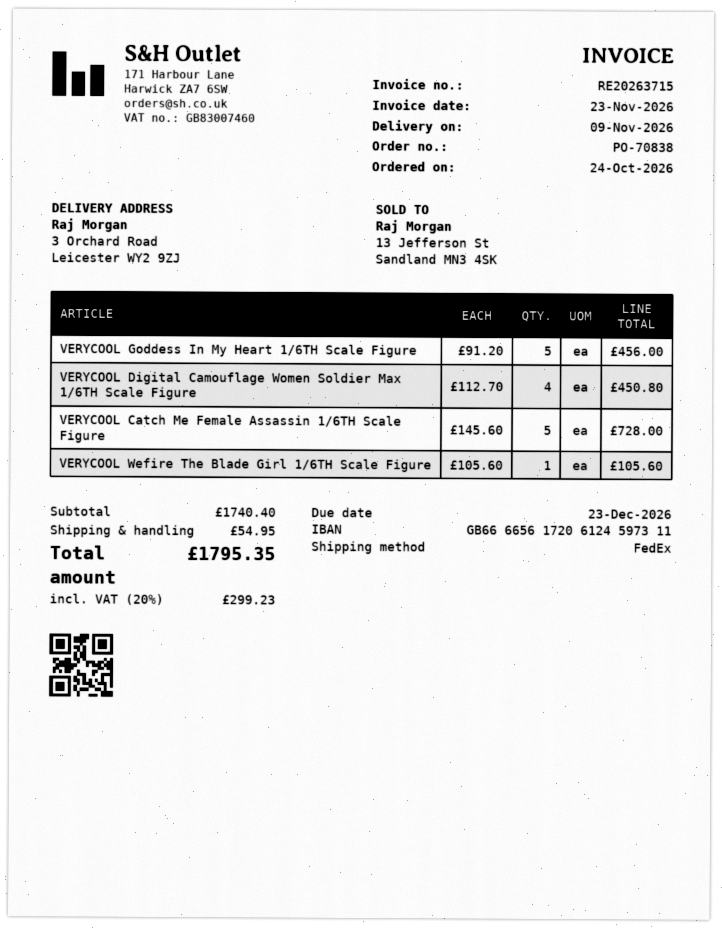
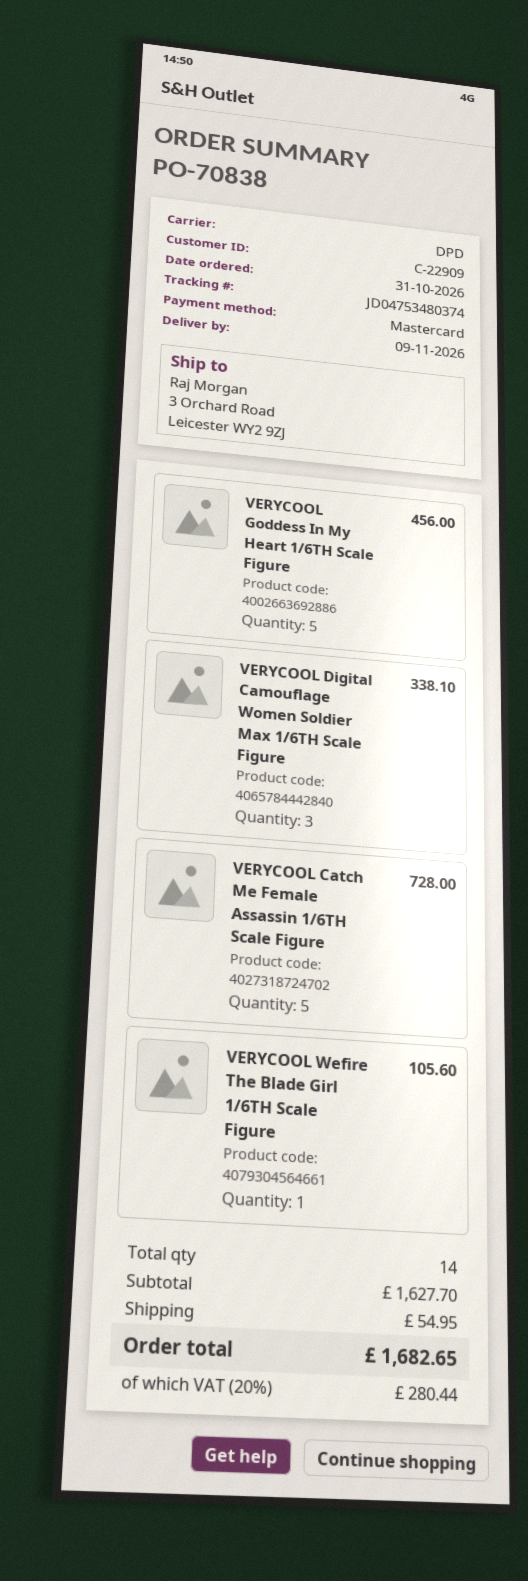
order date: 2026-10-24 -> 2026-10-31
shipping method: FedEx -> DPD
VERYCOOL Digital Camouflage Women Soldier Max 1/6TH Scale Figure: 4 for 450.80 -> 3 for 338.10
subtotal: 1740.40 -> 1627.70
tax: 20% = 299.23 -> 20% = 280.44
total: 1795.35 -> 1682.65

